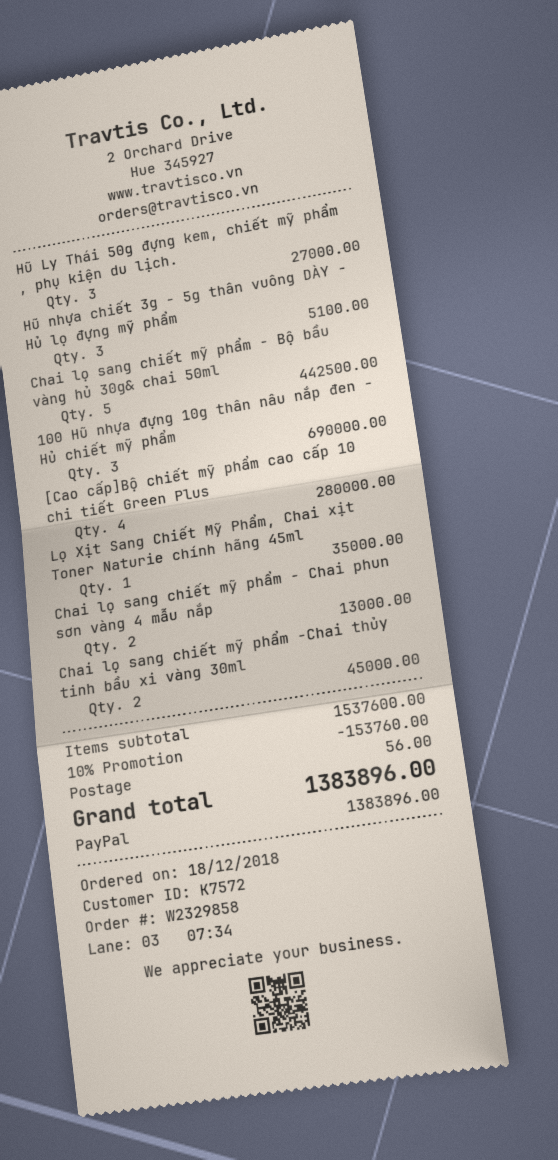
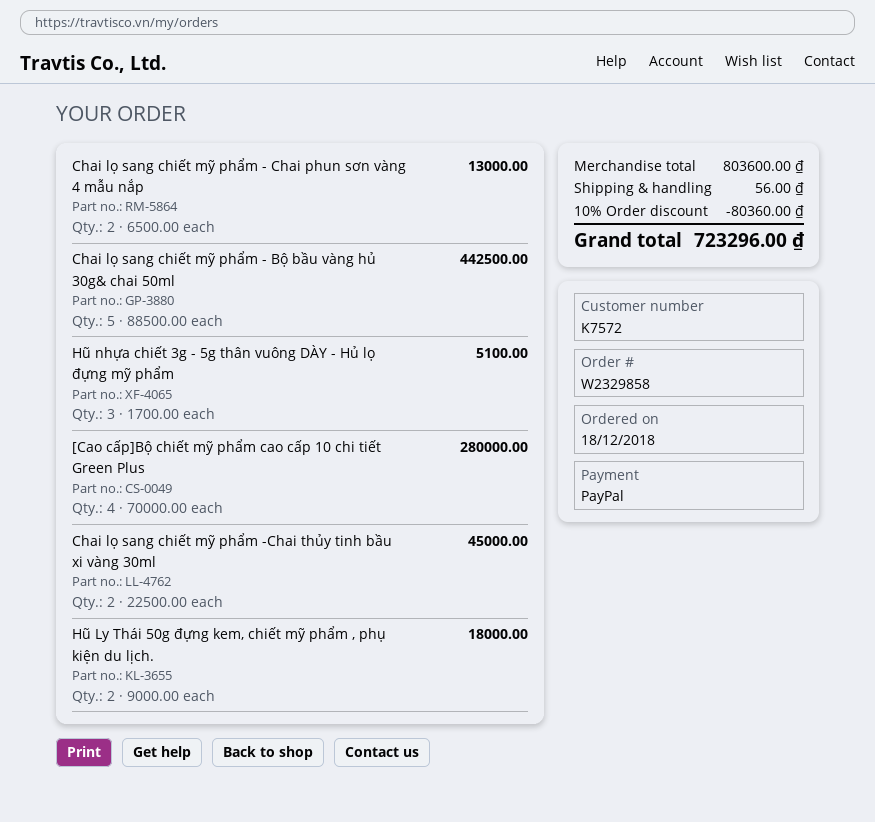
Hũ Ly Thái 50g đựng kem, chiết mỹ phẩm , phụ kiện du lịch.: 3 for 27000.00 -> 2 for 18000.00
100 Hũ nhựa đựng 10g thân nâu nắp đen - Hủ chiết mỹ phẩm: 3 for 690000.00 -> none
Lọ Xịt Sang Chiết Mỹ Phẩm, Chai xịt Toner Naturie chính hãng 45ml: 1 for 35000.00 -> none
subtotal: 1537600.00 -> 803600.00
discount: 10% = 153760.00 -> 10% = 80360.00
total: 1383896.00 -> 723296.00

